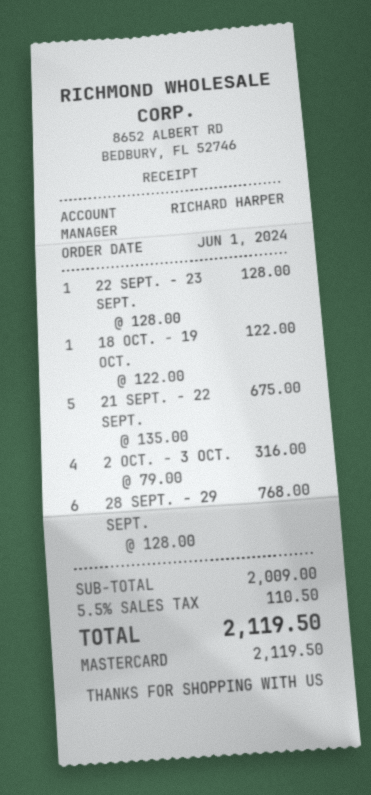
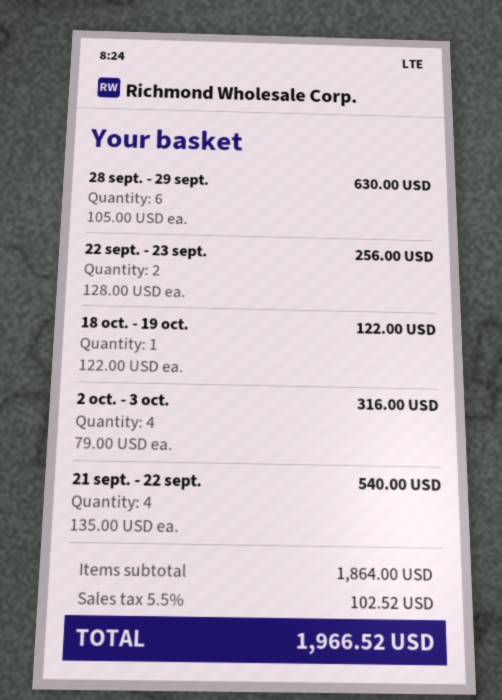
22 SEPT. - 23 SEPT.: 1 x 128.00 = 128.00 -> 2 x 128.00 = 256.00
21 SEPT. - 22 SEPT.: 5 x 135.00 = 675.00 -> 4 x 135.00 = 540.00
28 SEPT. - 29 SEPT.: 6 x 128.00 = 768.00 -> 6 x 105.00 = 630.00
subtotal: 2009.00 -> 1864.00
tax: 5.5% = 110.50 -> 5.5% = 102.52
total: 2119.50 -> 1966.52

